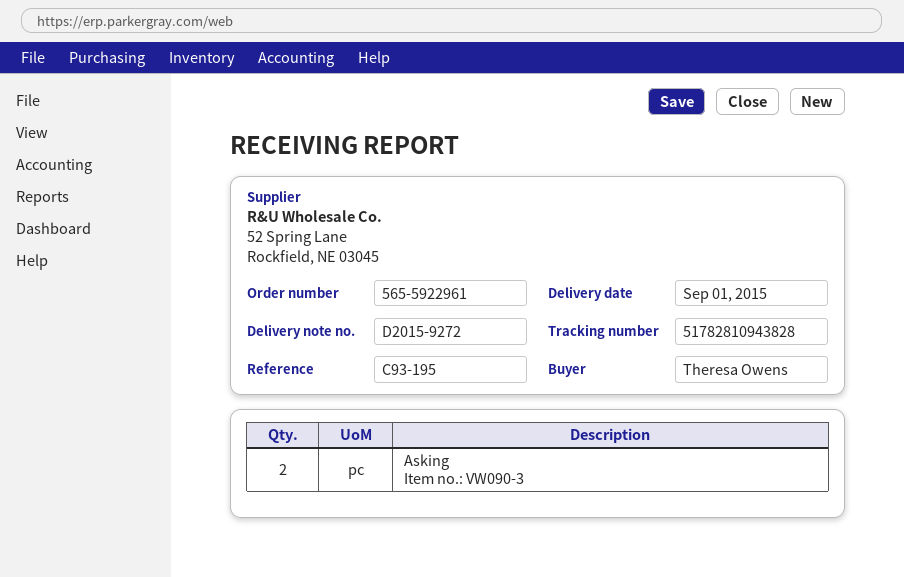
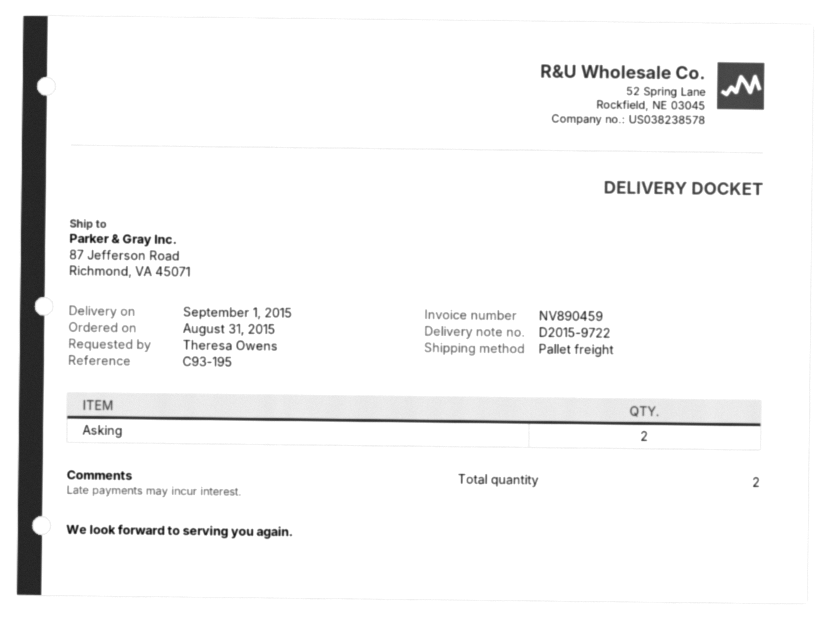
delivery note number: D2015-9272 -> D2015-9722

